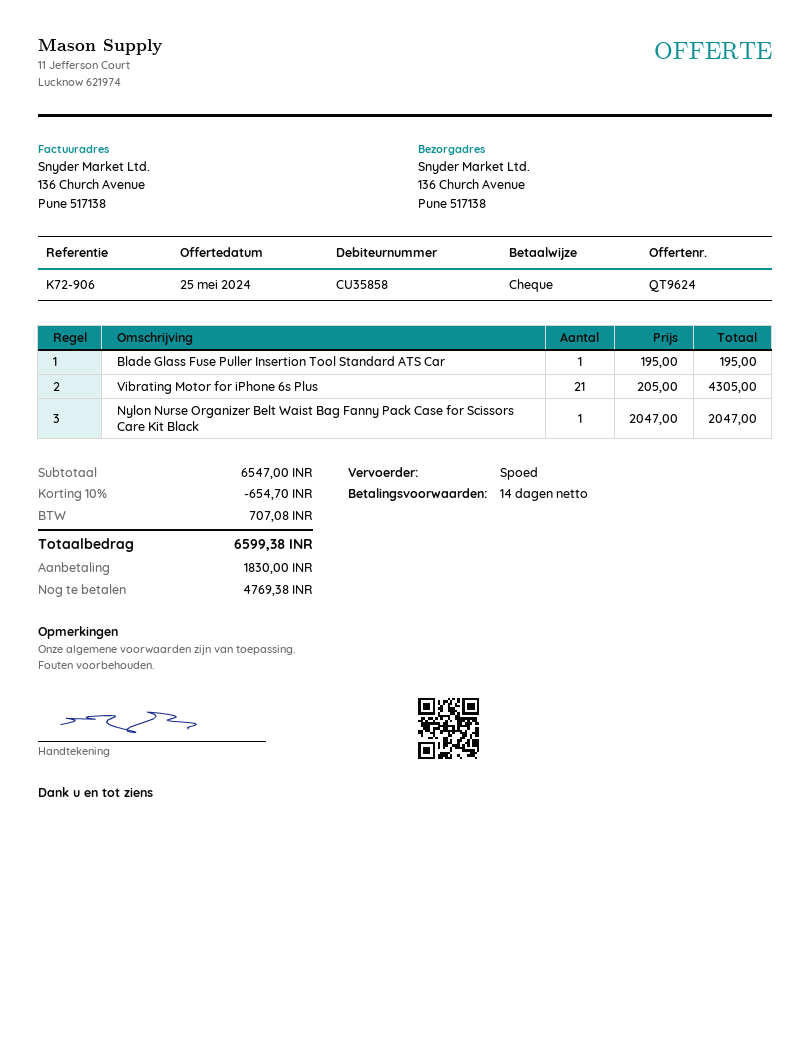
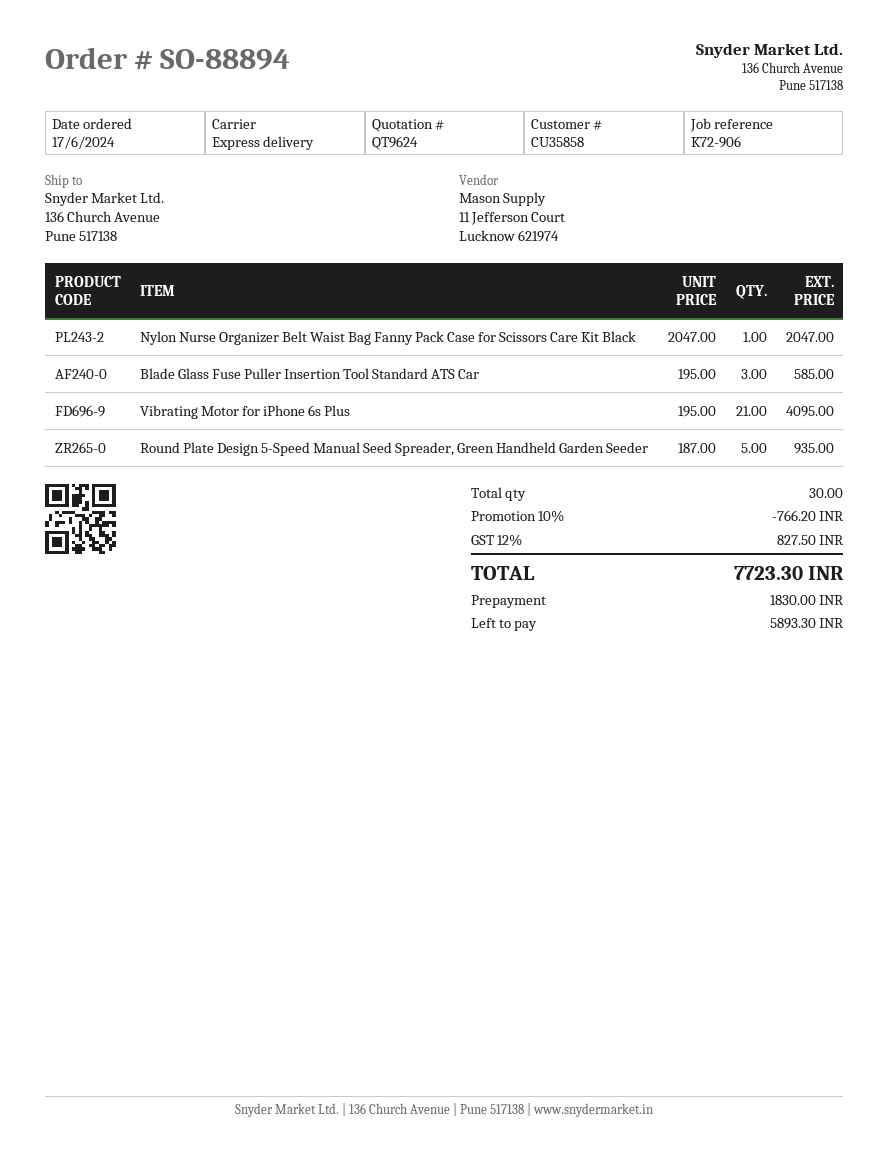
Blade Glass Fuse Puller Insertion Tool Standard ATS Car: 1 x 195.00 = 195.00 -> 3 x 195.00 = 585.00
Vibrating Motor for iPhone 6s Plus: 21 x 205.00 = 4305.00 -> 21 x 195.00 = 4095.00
Round Plate Design 5-Speed Manual Seed Spreader, Green Handheld Garden Seeder: none -> 5 x 187.00 = 935.00
discount: 10% = 654.70 -> 10% = 766.20
tax: 707.08 -> 827.50
total: 6599.38 -> 7723.30
balance: 4769.38 -> 5893.30

